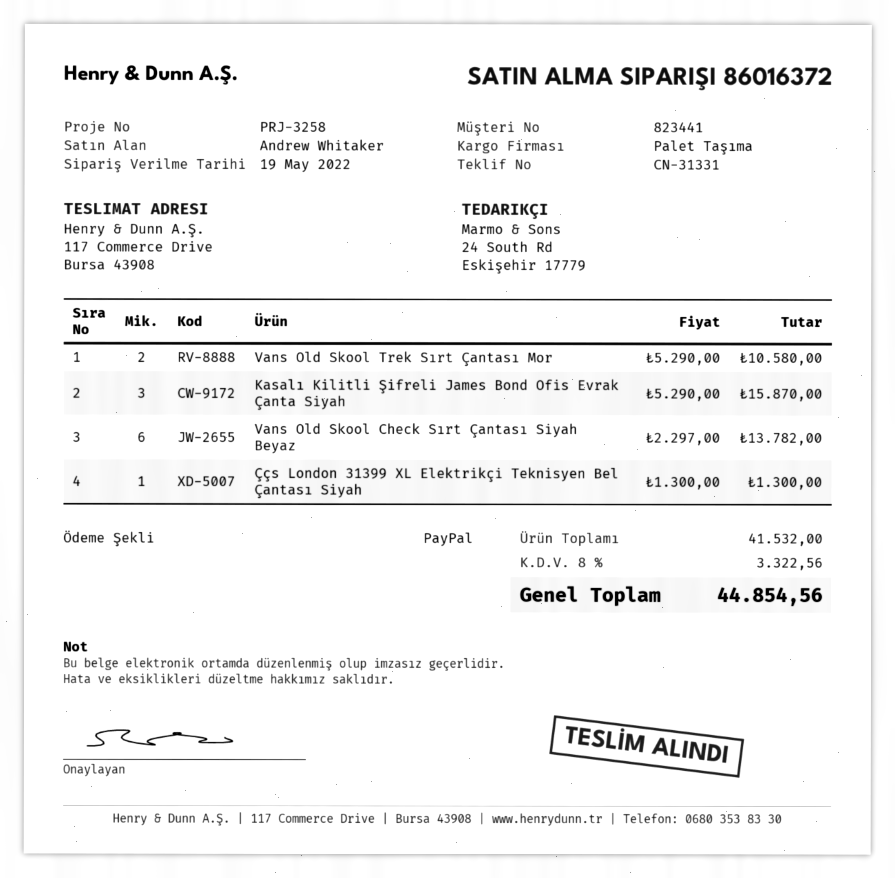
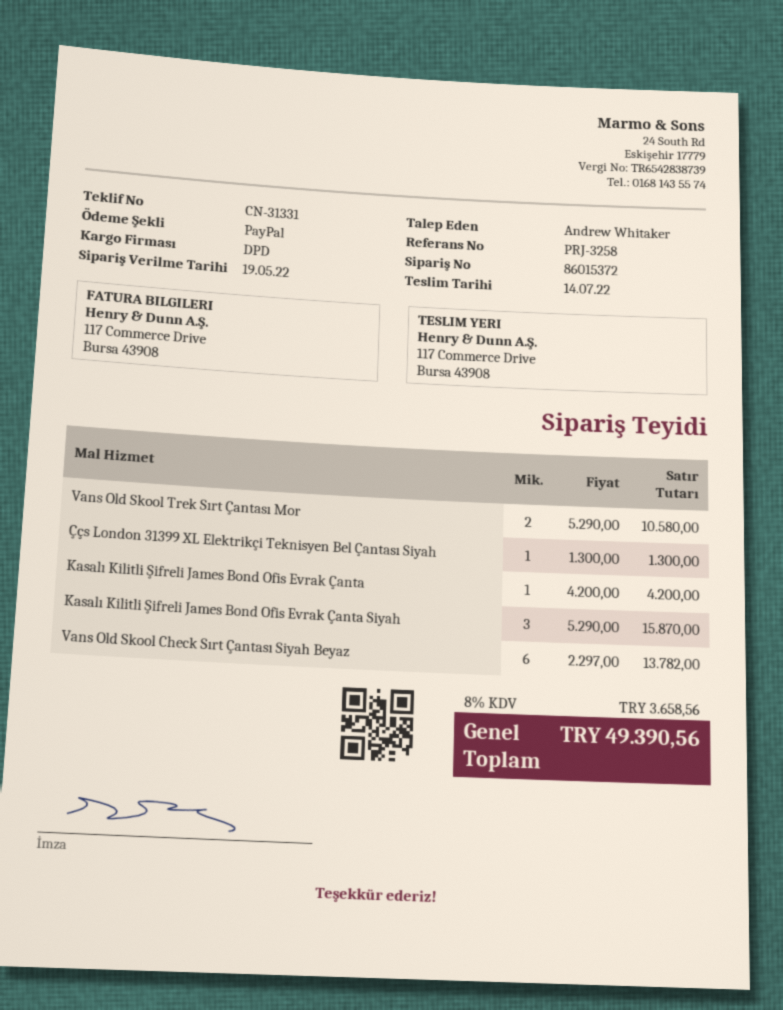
order number: 86016372 -> 86015372
shipping method: pallet freight -> DPD
Kasalı Kilitli Şifreli James Bond Ofis Evrak Çanta: none -> 1 x 4200.00 = 4200.00
tax: 8% = 3322.56 -> 8% = 3658.56
total: 44854.56 -> 49390.56

